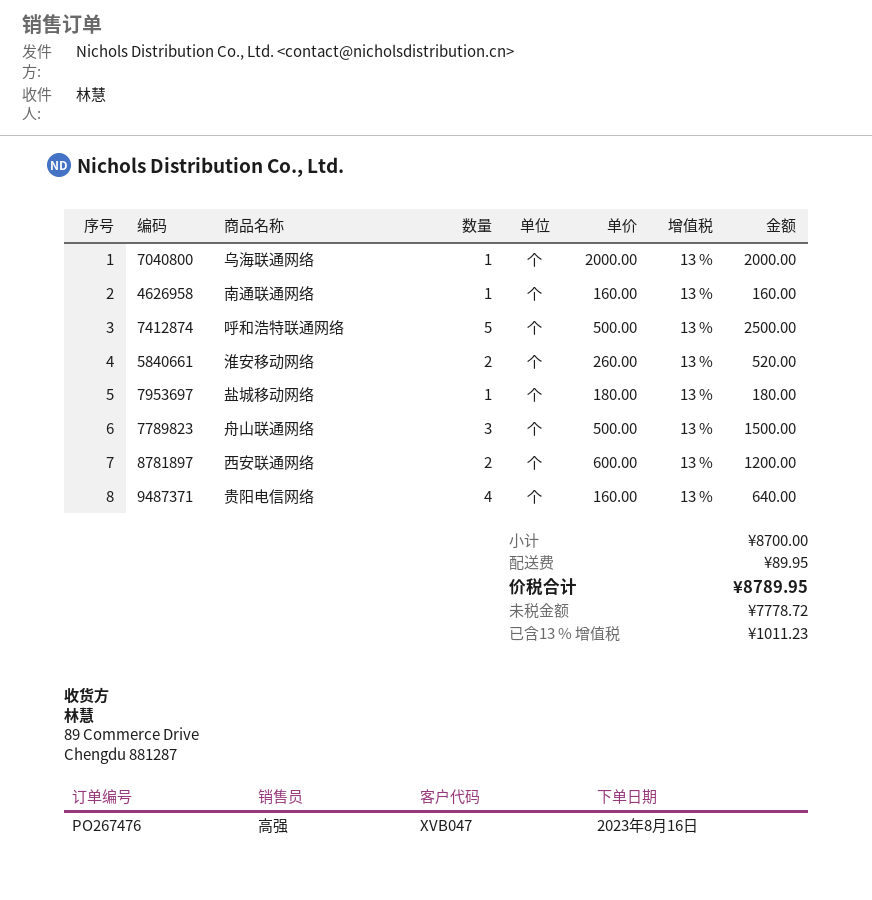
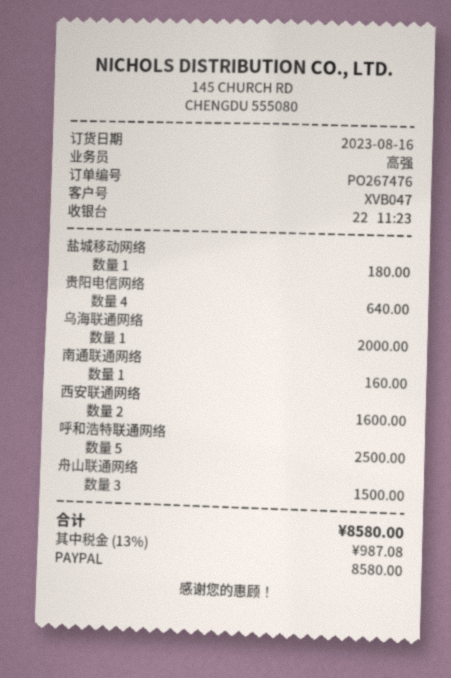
淮安移动网络: 2 for 520.00 -> none
西安联通网络: 2 for 1200.00 -> 2 for 1600.00
shipping: 89.95 -> none
tax: 13% = 1011.23 -> 13% = 987.08
total: 8789.95 -> 8580.00

